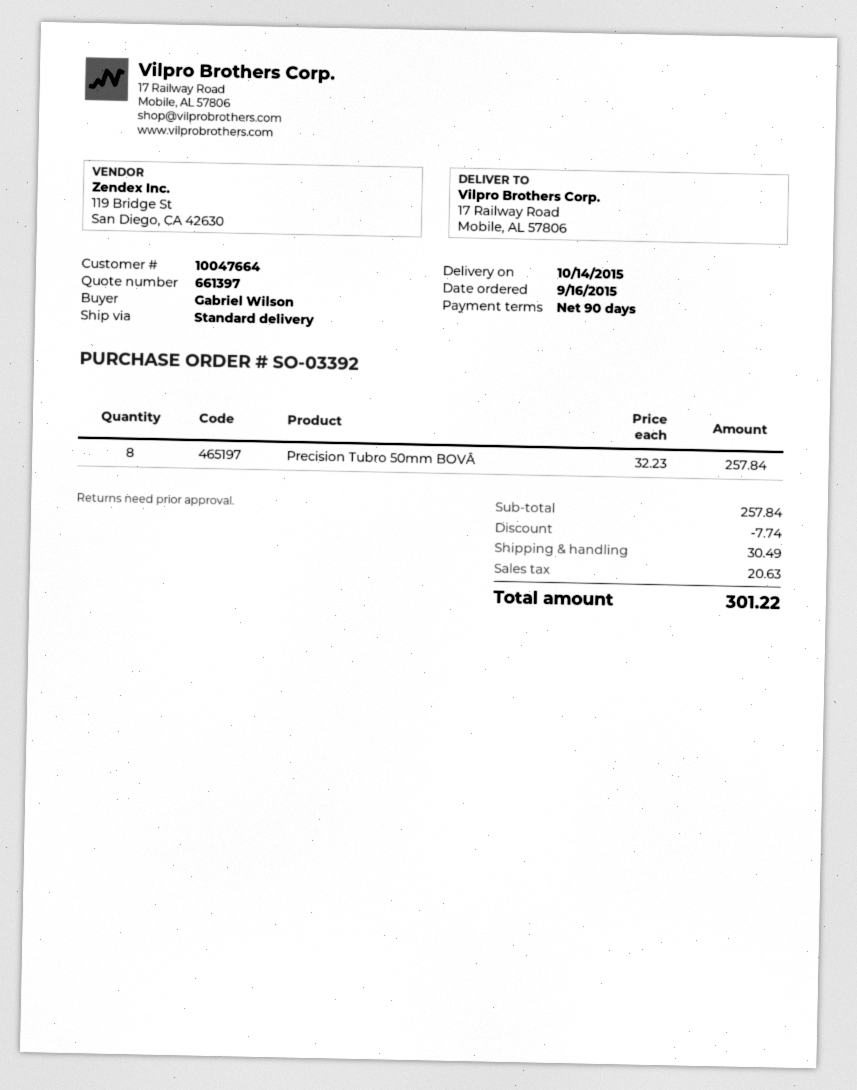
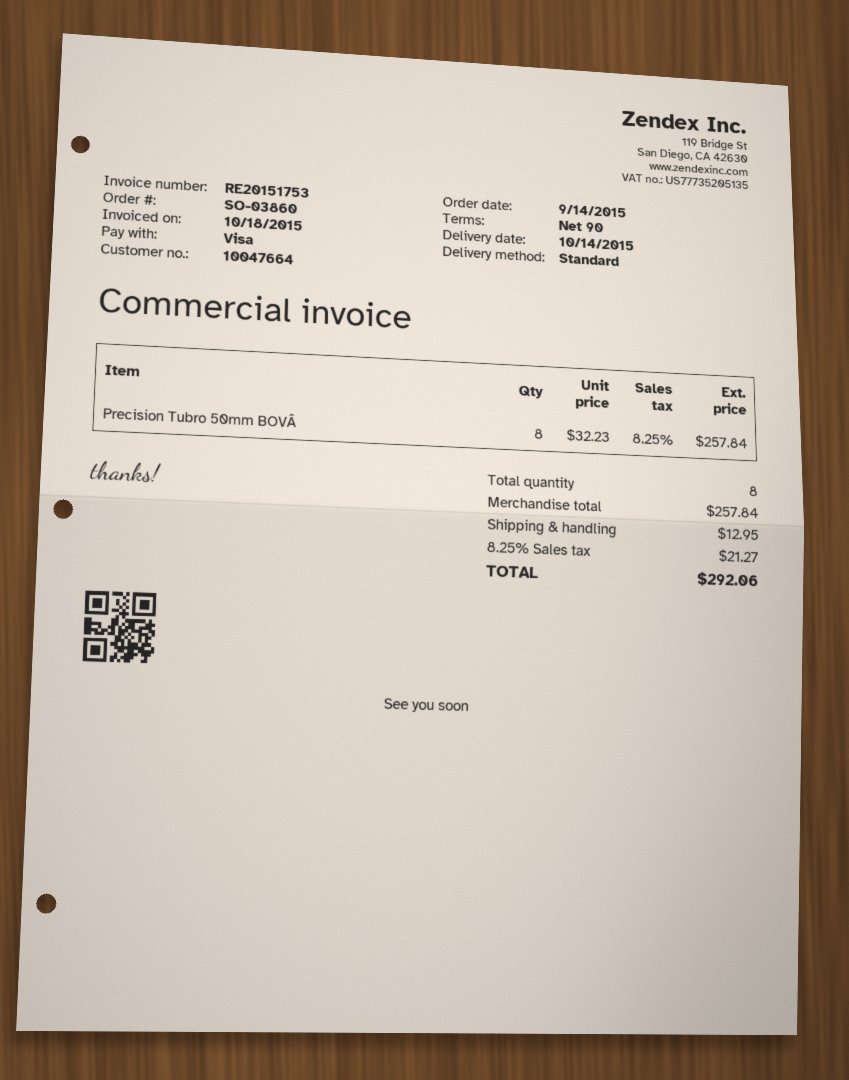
order number: SO-03392 -> SO-03860
order date: 2015-09-16 -> 2015-09-14
discount: 7.74 -> none
shipping: 30.49 -> 12.95
tax: 20.63 -> 21.27
total: 301.22 -> 292.06

